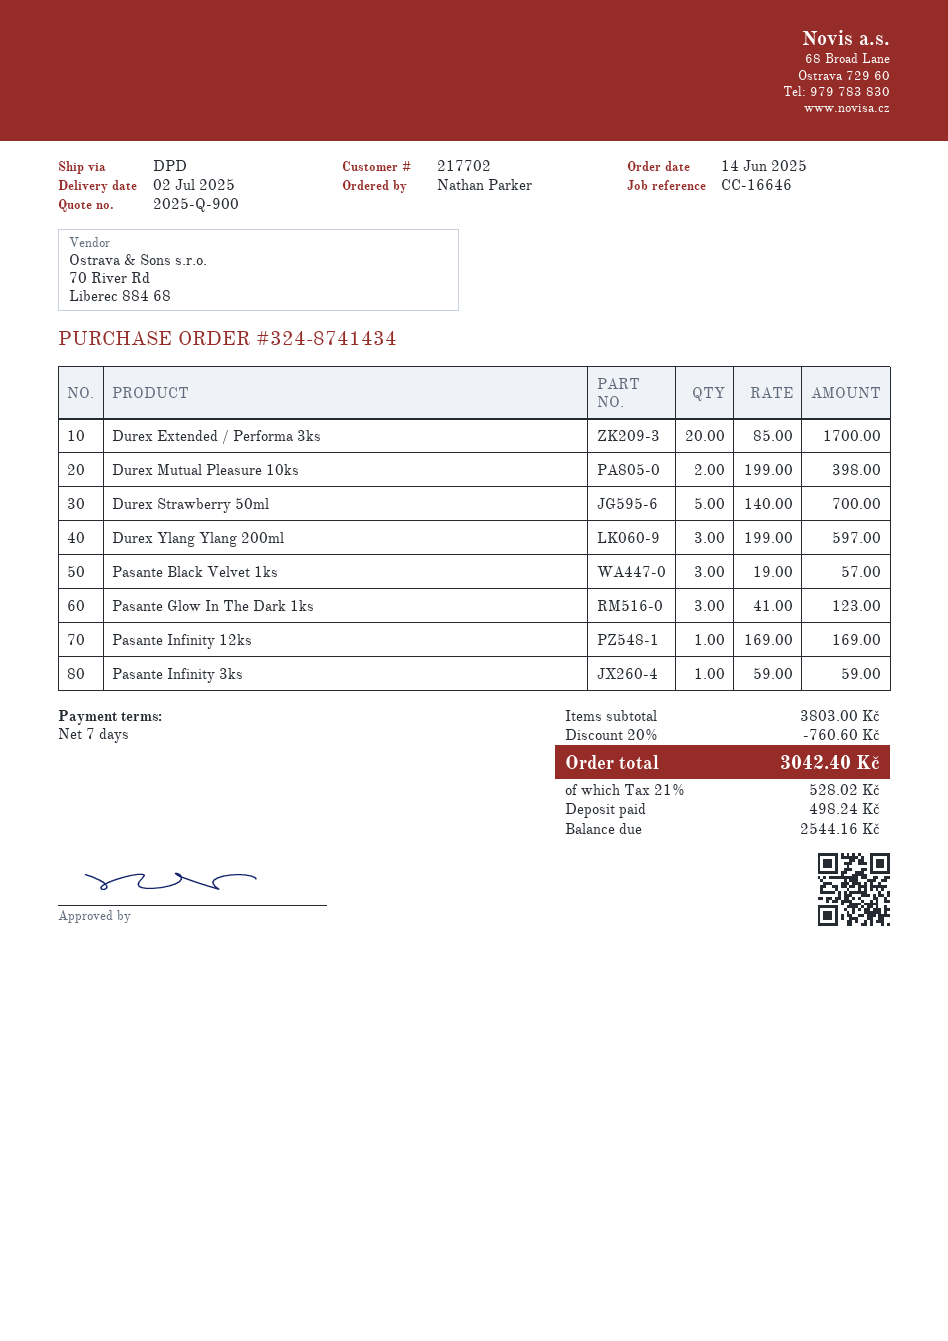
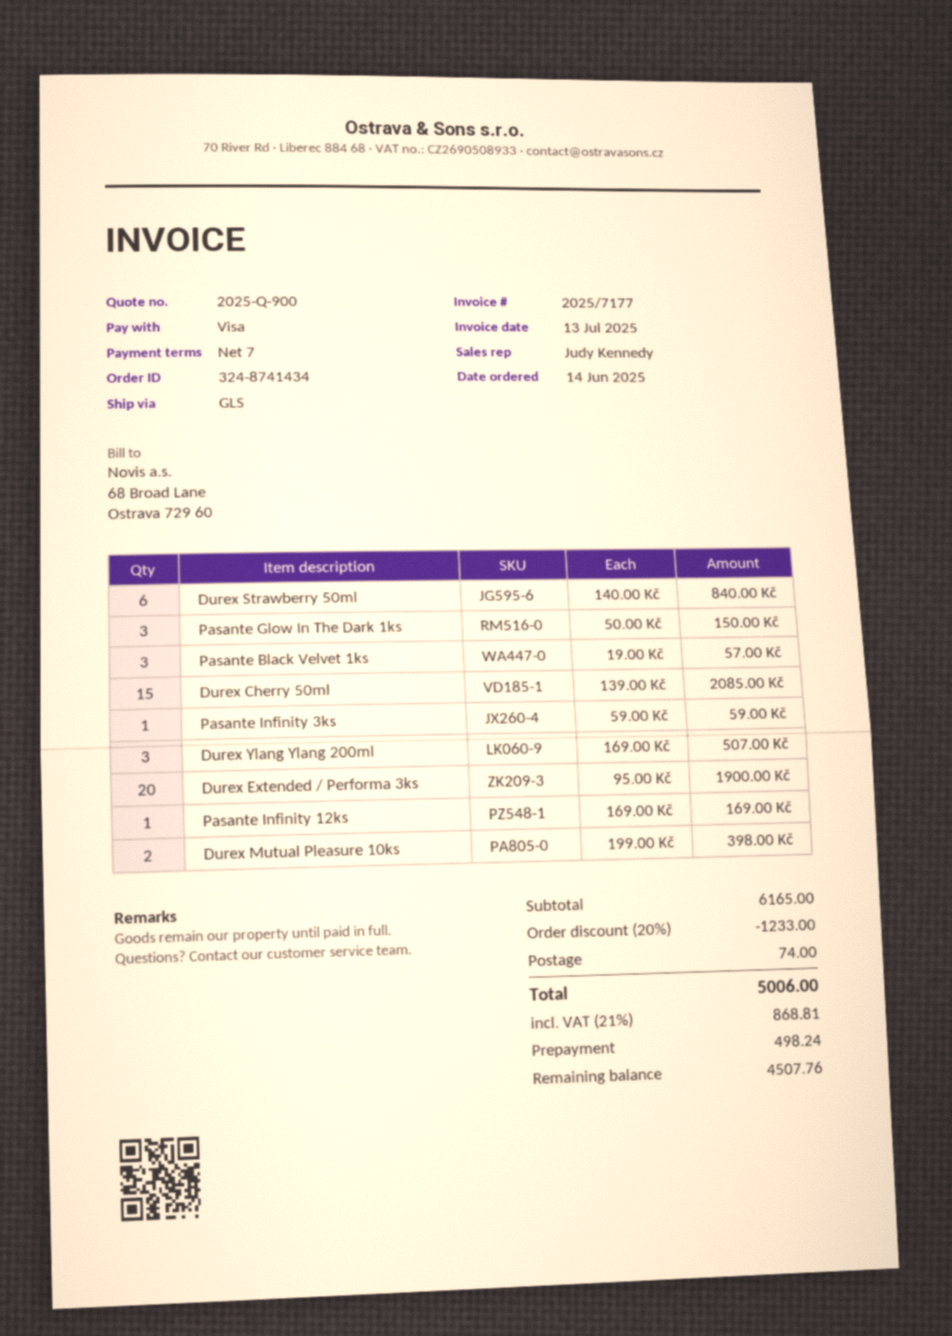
shipping method: DPD -> GLS
Durex Extended / Performa 3ks: 20 x 85.00 = 1700.00 -> 20 x 95.00 = 1900.00
Durex Strawberry 50ml: 5 x 140.00 = 700.00 -> 6 x 140.00 = 840.00
Durex Ylang Ylang 200ml: 3 x 199.00 = 597.00 -> 3 x 169.00 = 507.00
Pasante Glow In The Dark 1ks: 3 x 41.00 = 123.00 -> 3 x 50.00 = 150.00
Durex Cherry 50ml: none -> 15 x 139.00 = 2085.00
subtotal: 3803.00 -> 6165.00
discount: 20% = 760.60 -> 20% = 1233.00
shipping: none -> 74.00
tax: 21% = 528.02 -> 21% = 868.81
total: 3042.40 -> 5006.00
balance: 2544.16 -> 4507.76

